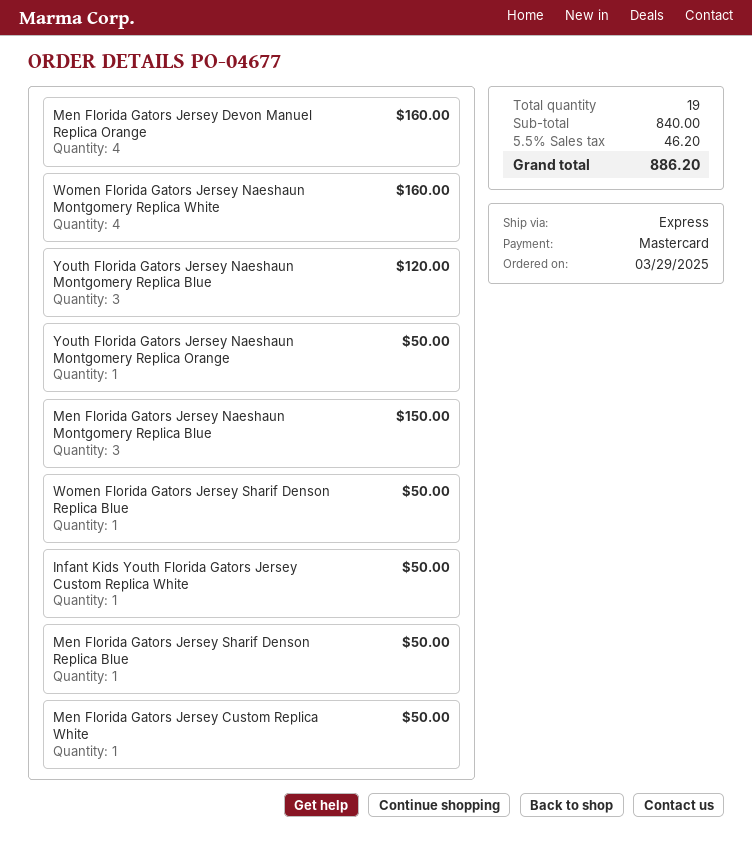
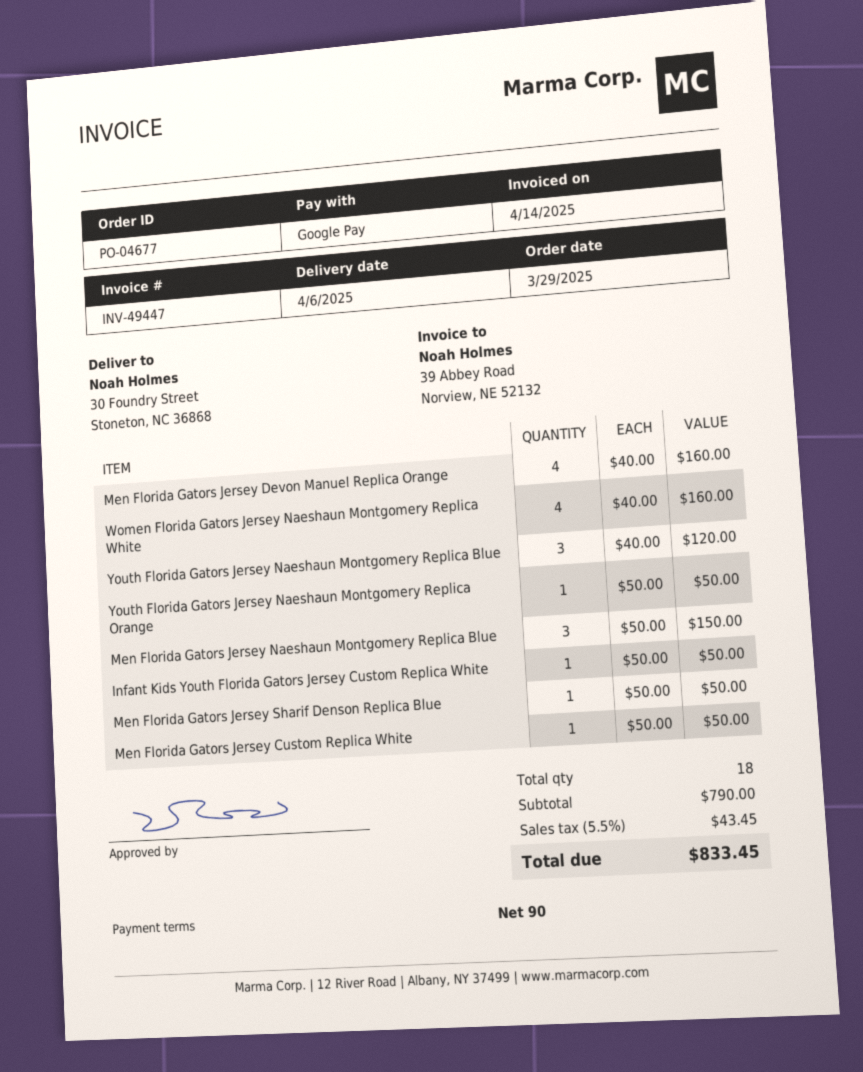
payment method: Mastercard -> Google Pay
Women Florida Gators Jersey Sharif Denson Replica Blue: 1 for 50.00 -> none
total quantity: 19 -> 18
subtotal: 840.00 -> 790.00
tax: 5.5% = 46.20 -> 5.5% = 43.45
total: 886.20 -> 833.45

